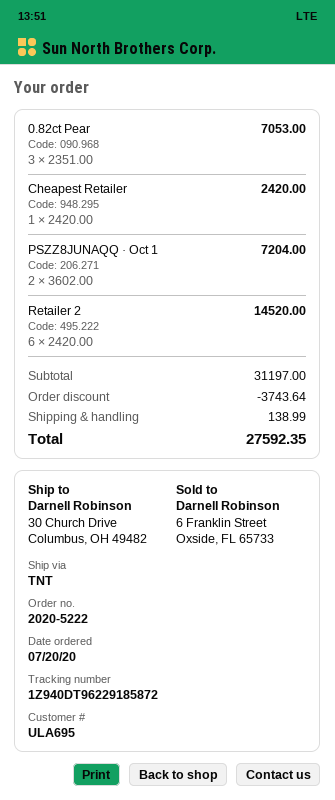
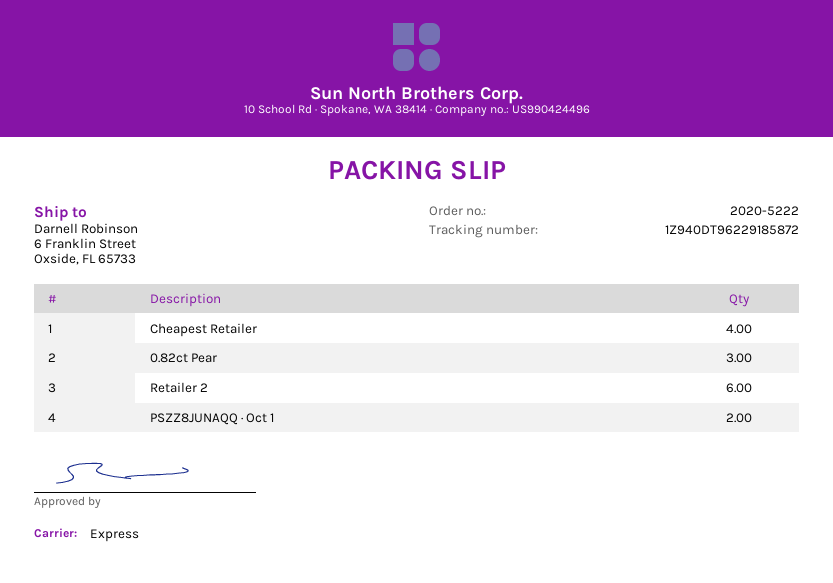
shipping method: TNT -> express
ship to: 30 Church Drive, Columbus, OH 49482 -> 6 Franklin Street, Oxside, FL 65733
Cheapest Retailer: 1 -> 4

